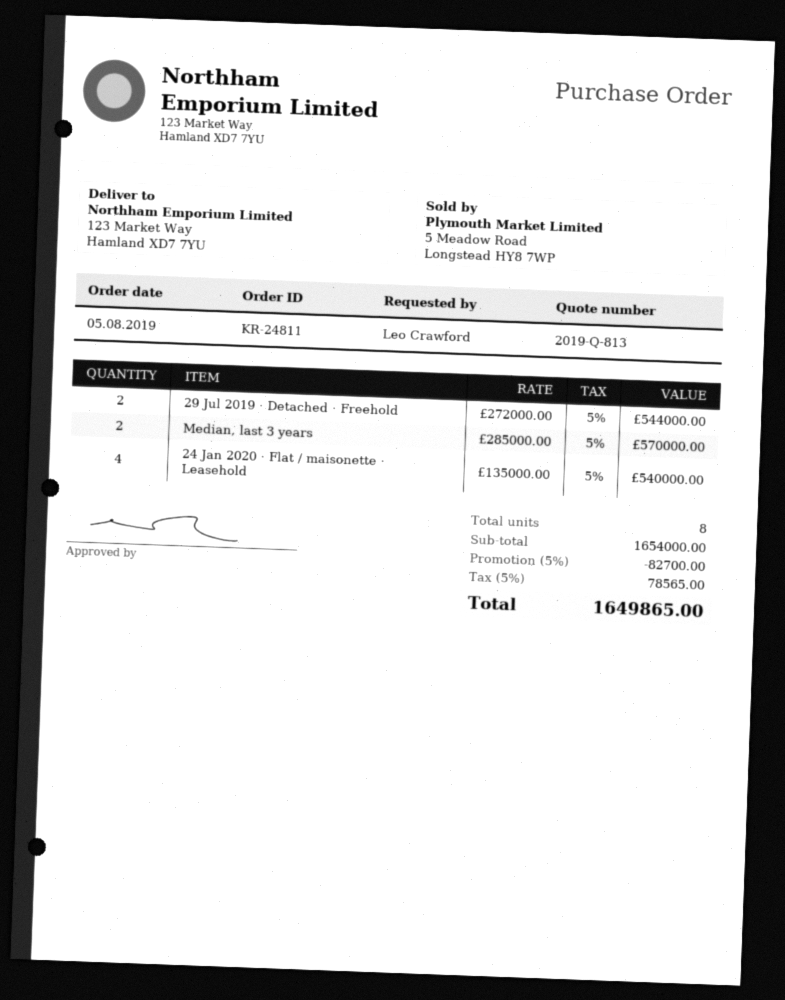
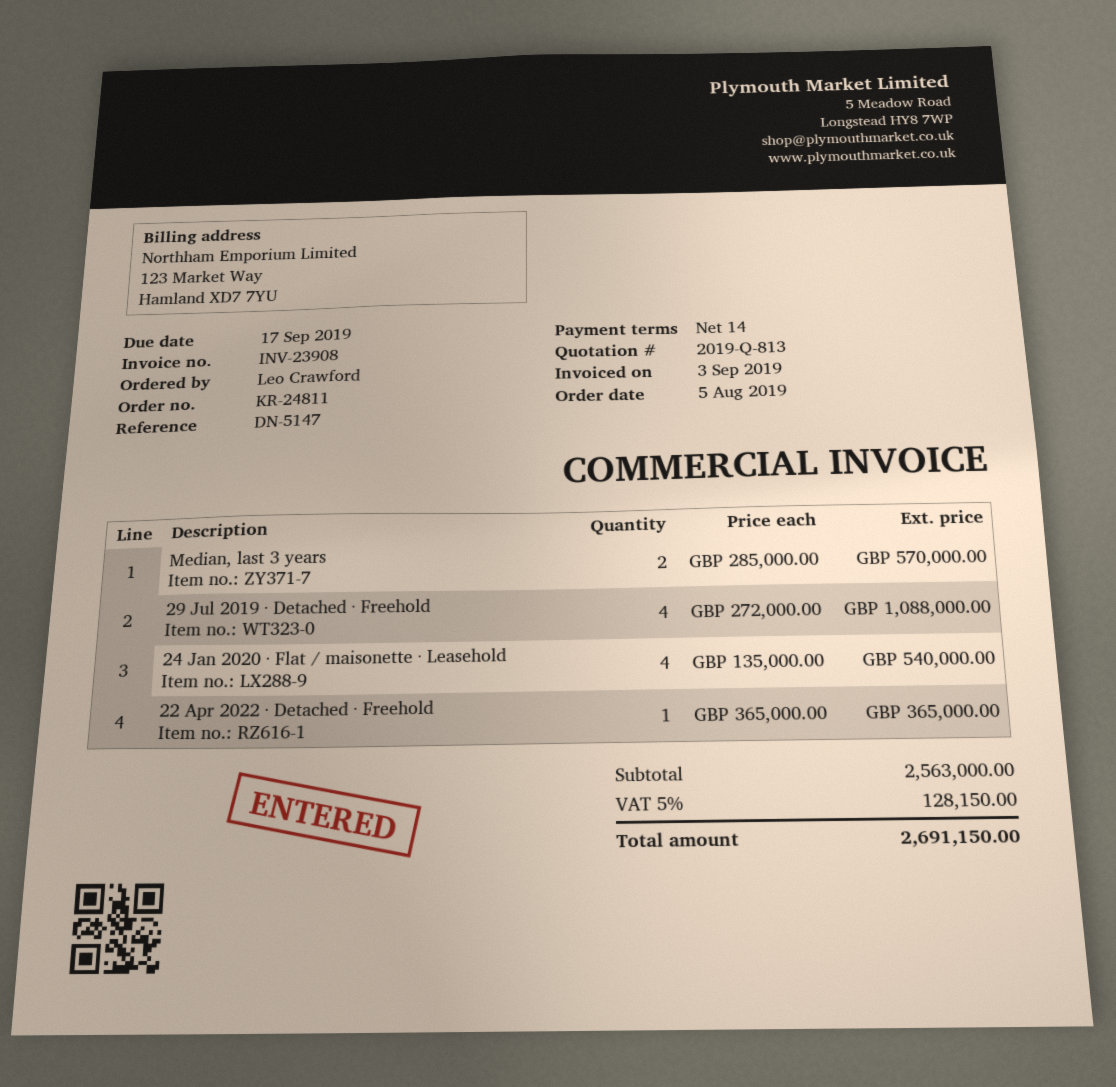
29 Jul 2019 · Detached · Freehold: 2 x 272000.00 = 544000.00 -> 4 x 272000.00 = 1088000.00
22 Apr 2022 · Detached · Freehold: none -> 1 x 365000.00 = 365000.00
subtotal: 1654000.00 -> 2563000.00
discount: 5% = 82700.00 -> none
tax: 5% = 78565.00 -> 5% = 128150.00
total: 1649865.00 -> 2691150.00

